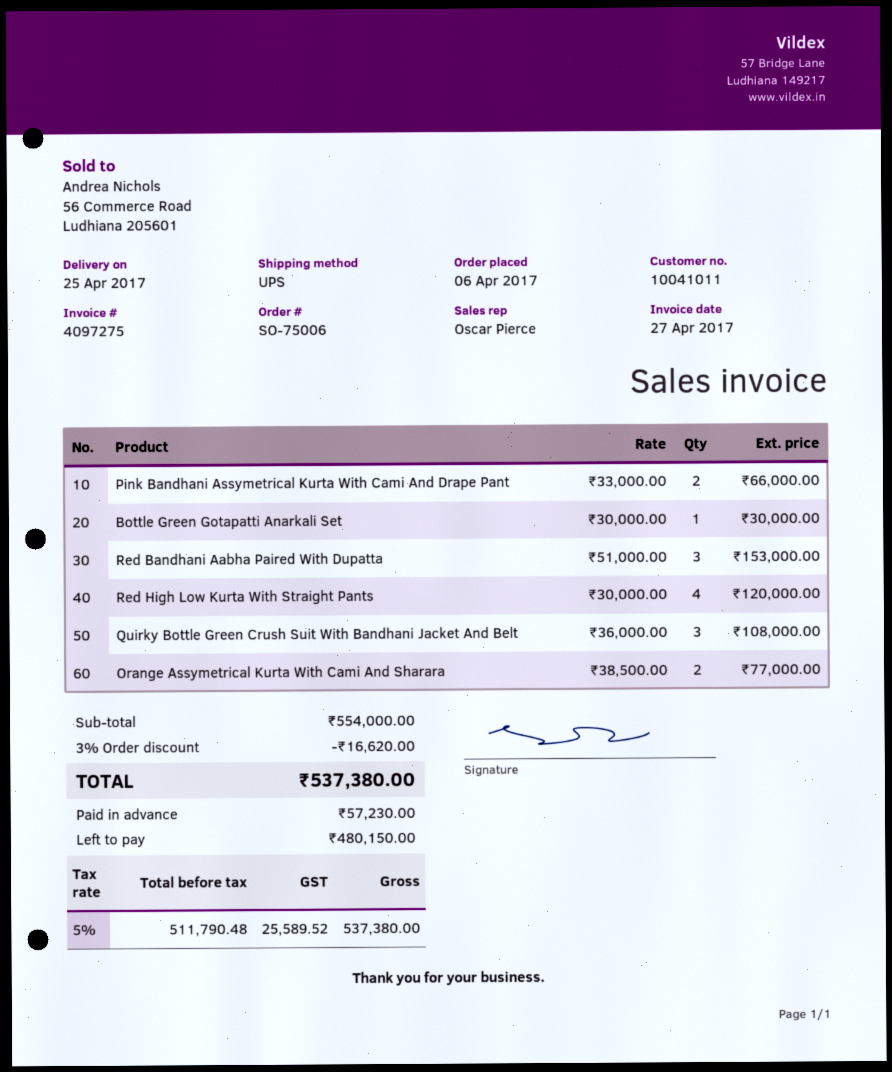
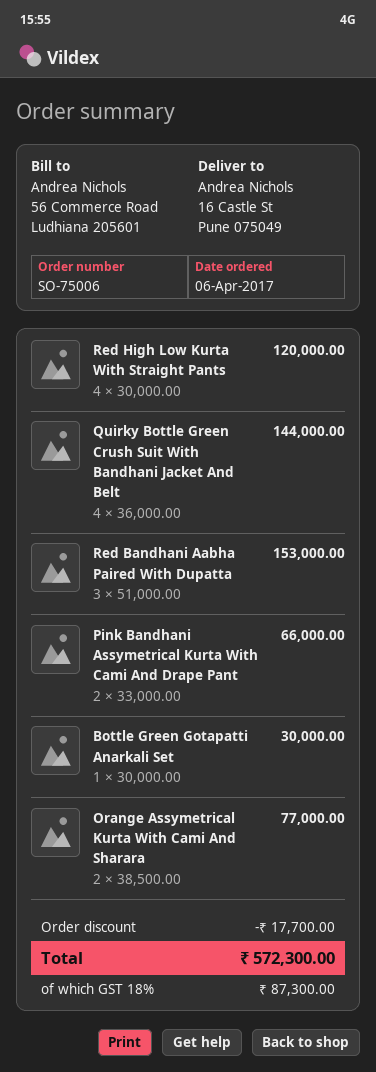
Quirky Bottle Green Crush Suit With Bandhani Jacket And Belt: 3 x 36000.00 = 108000.00 -> 4 x 36000.00 = 144000.00
discount: 16620.00 -> 17700.00
tax: 5% = 25589.52 -> 18% = 87300.00
total: 537380.00 -> 572300.00

